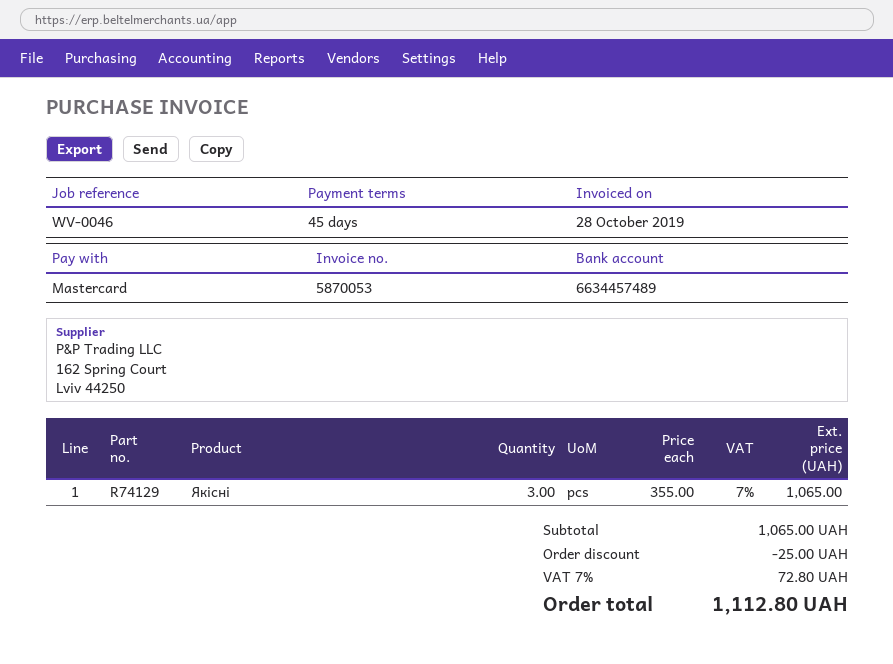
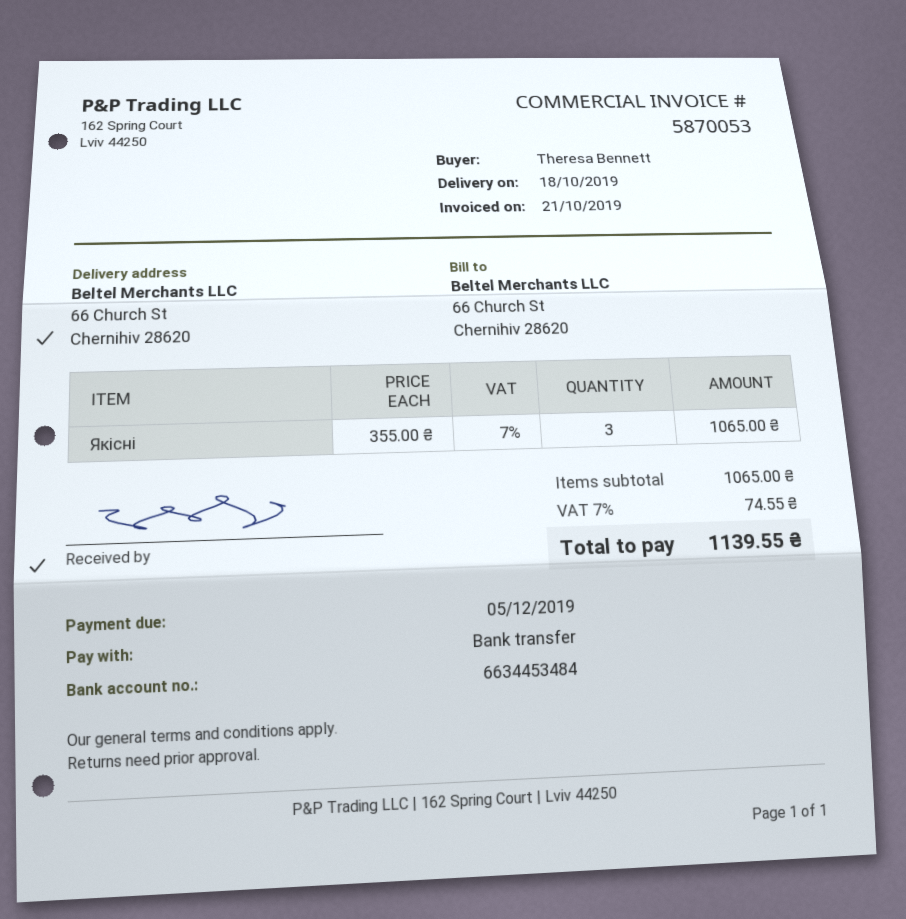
invoice date: 2019-10-28 -> 2019-10-21
payment method: Mastercard -> bank transfer
bank account: 6634457489 -> 6634453484
discount: 25.00 -> none
tax: 7% = 72.80 -> 7% = 74.55
total: 1112.80 -> 1139.55

